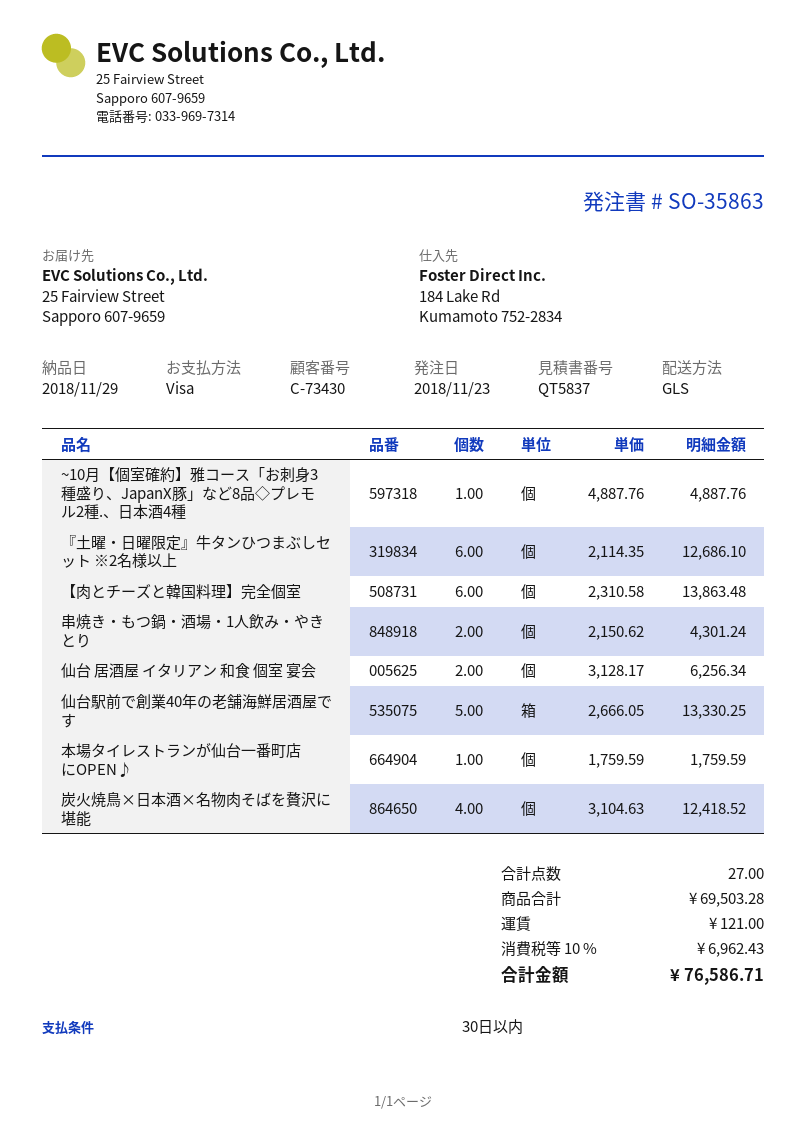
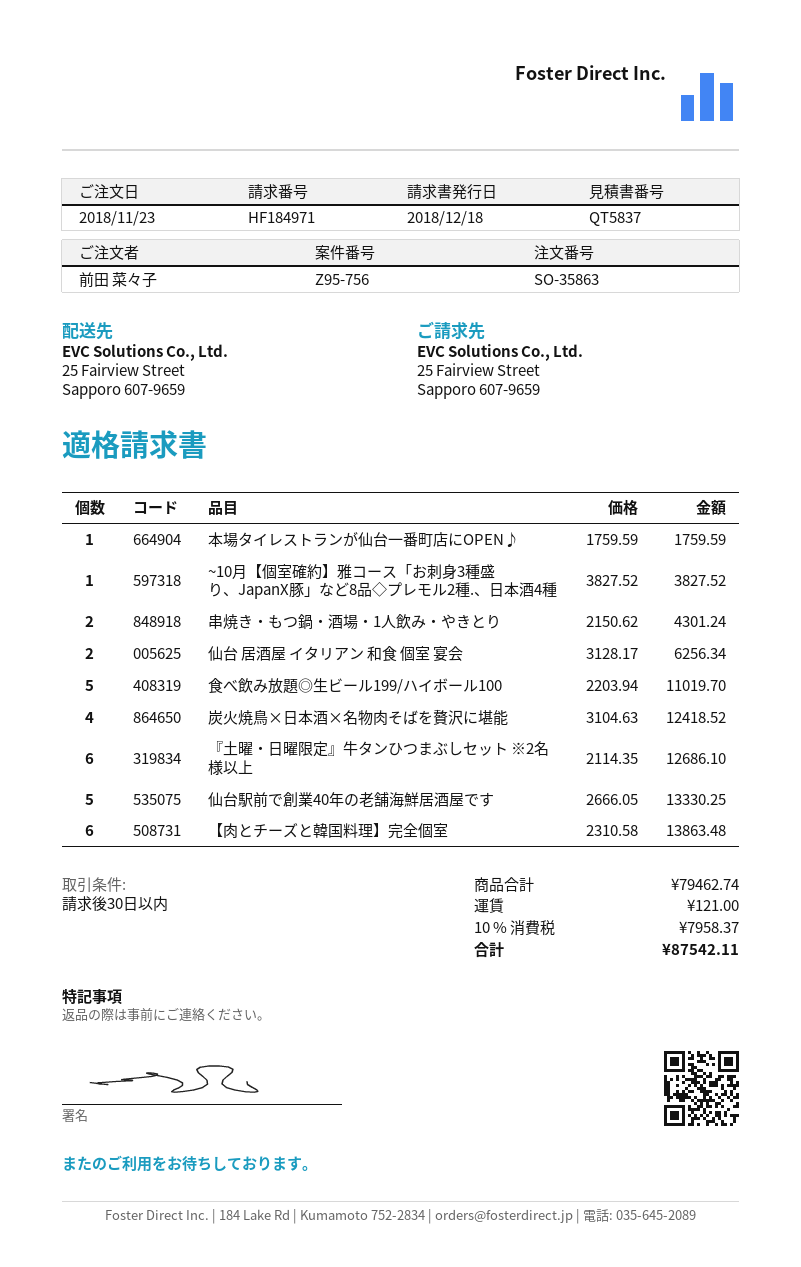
~10月【個室確約】雅コース「お刺身3種盛り、JapanX豚」など8品◇プレモル2種.、日本酒4種: 1 x 4887.76 = 4887.76 -> 1 x 3827.52 = 3827.52
食べ飲み放題◎生ビール199/ハイボール100: none -> 5 x 2203.94 = 11019.70
subtotal: 69503.28 -> 79462.74
tax: 10% = 6962.43 -> 10% = 7958.37
total: 76586.71 -> 87542.11

